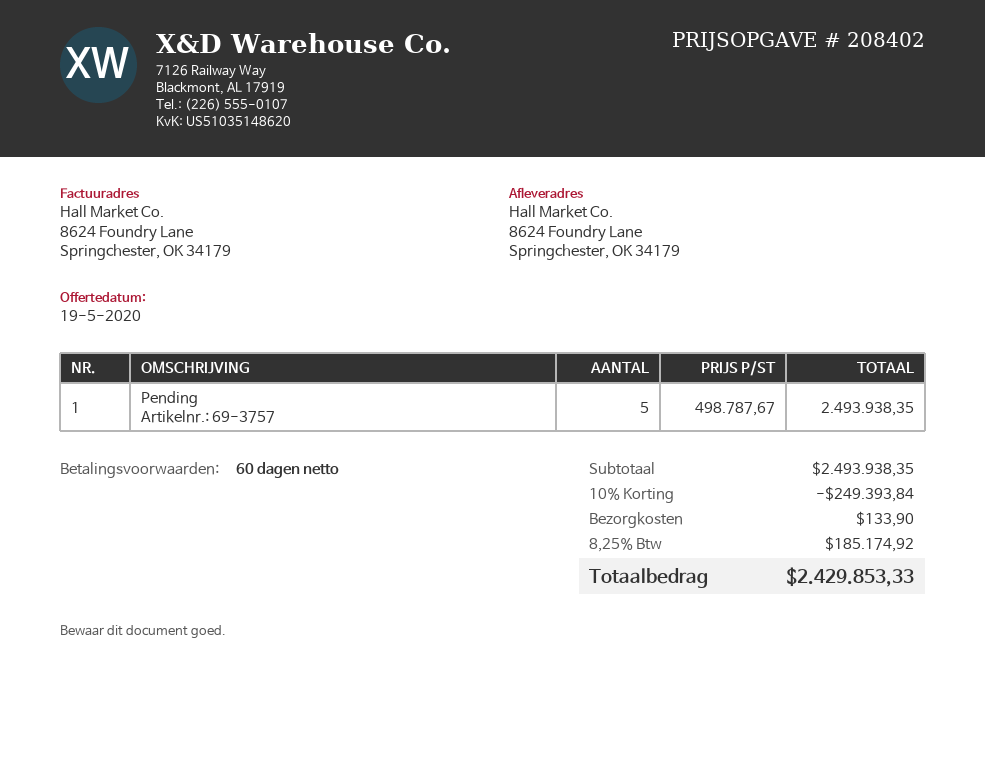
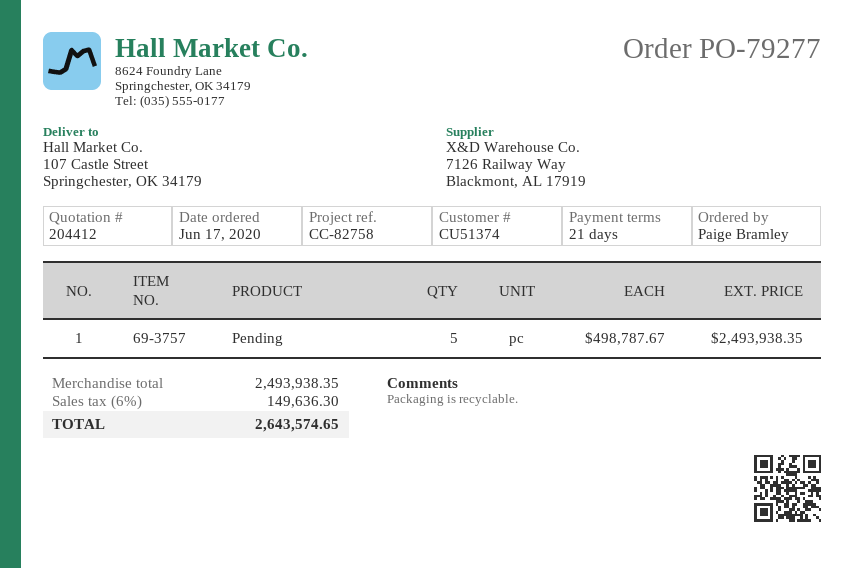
quote number: 208402 -> 204412
payment terms: 60 days -> 21 days
ship to: 8624 Foundry Lane, Springchester, OK 34179 -> 107 Castle Street, Springchester, OK 34179
discount: 10% = 249393.84 -> none
shipping: 133.90 -> none
tax: 8.25% = 185174.92 -> 6% = 149636.30
total: 2429853.33 -> 2643574.65

